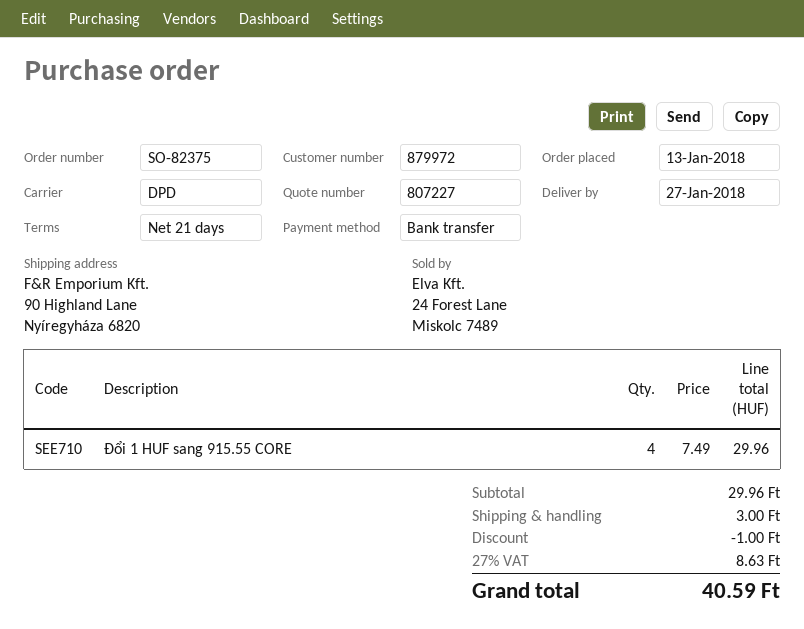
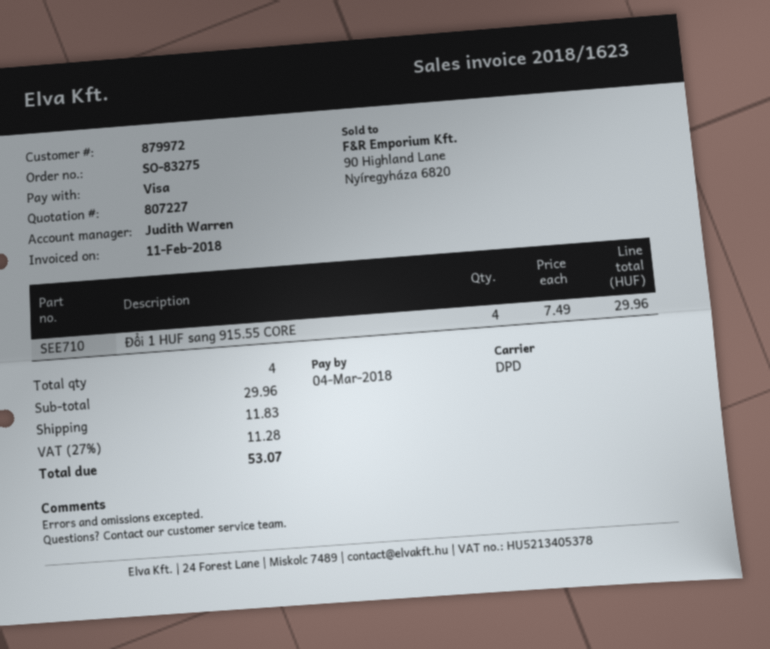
order number: SO-82375 -> SO-83275
payment method: bank transfer -> Visa
discount: 1.00 -> none
shipping: 3.00 -> 11.83
tax: 27% = 8.63 -> 27% = 11.28
total: 40.59 -> 53.07

